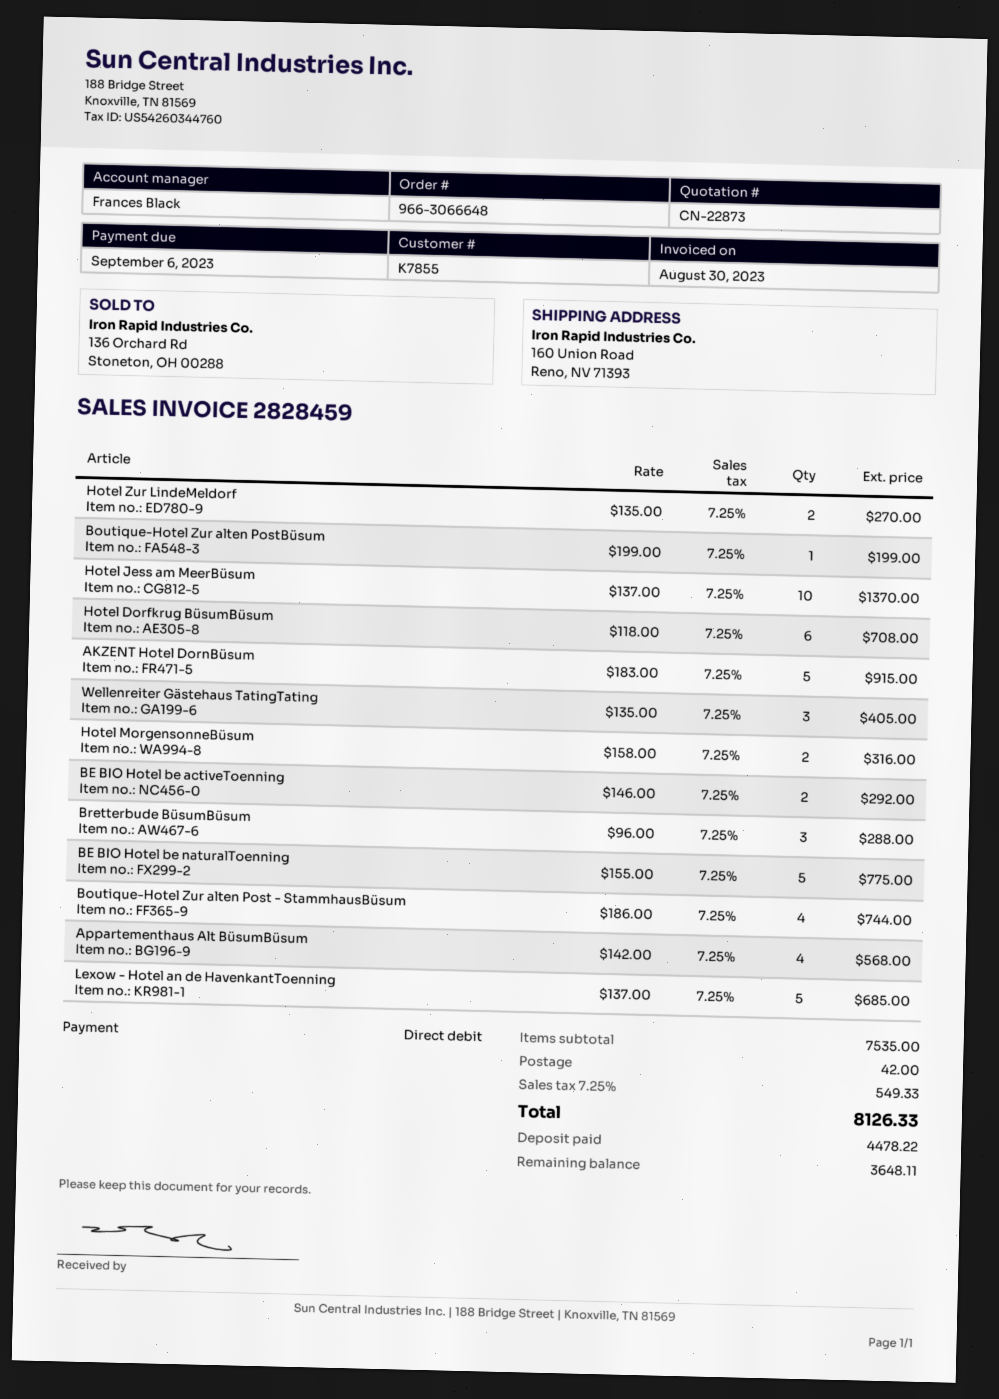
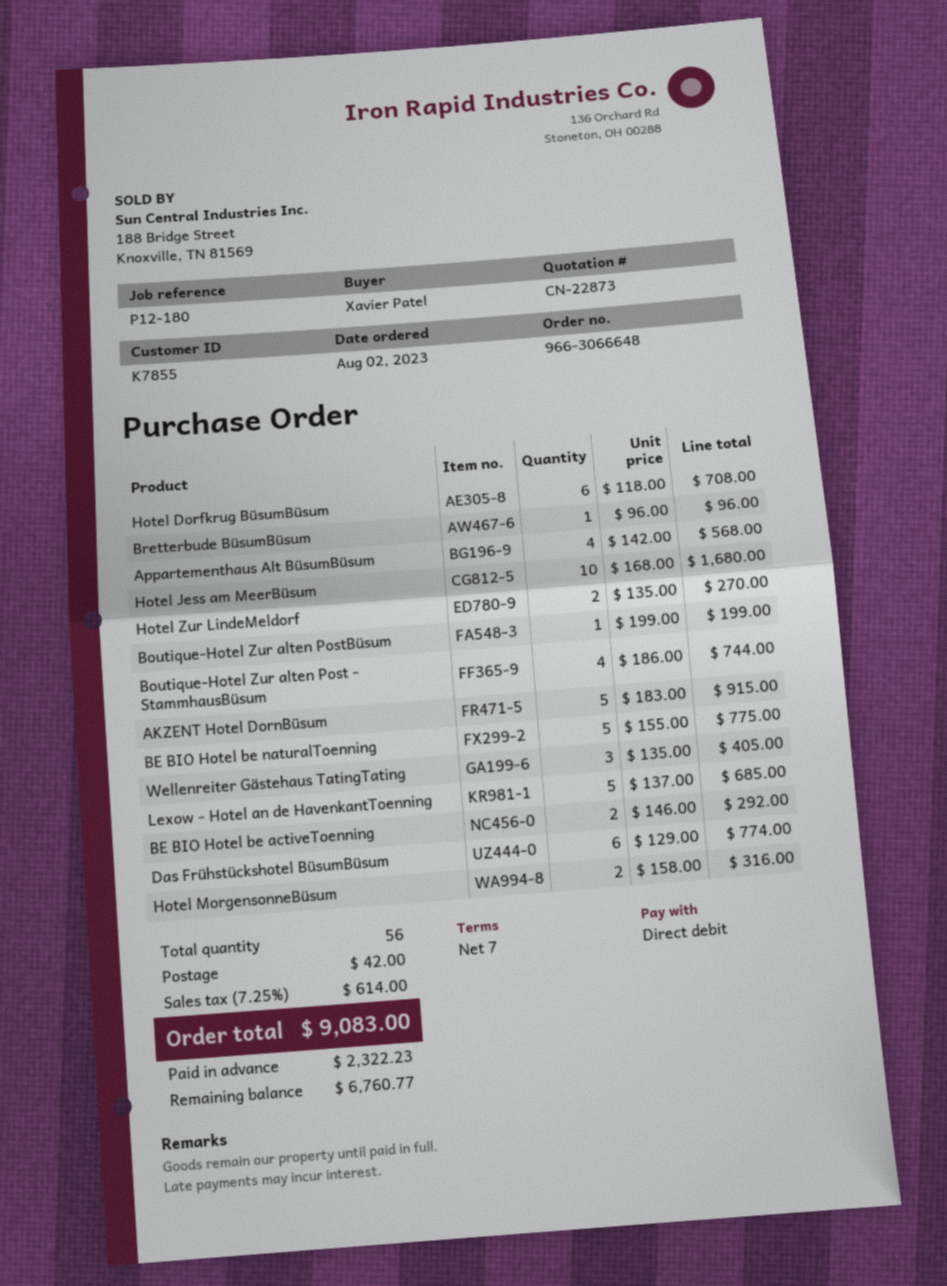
Hotel Jess am MeerBüsum: 10 x 137.00 = 1370.00 -> 10 x 168.00 = 1680.00
Bretterbude BüsumBüsum: 3 x 96.00 = 288.00 -> 1 x 96.00 = 96.00
Das Frühstückshotel BüsumBüsum: none -> 6 x 129.00 = 774.00
tax: 7.25% = 549.33 -> 7.25% = 614.00
total: 8126.33 -> 9083.00
deposit: 4478.22 -> 2322.23
balance: 3648.11 -> 6760.77

